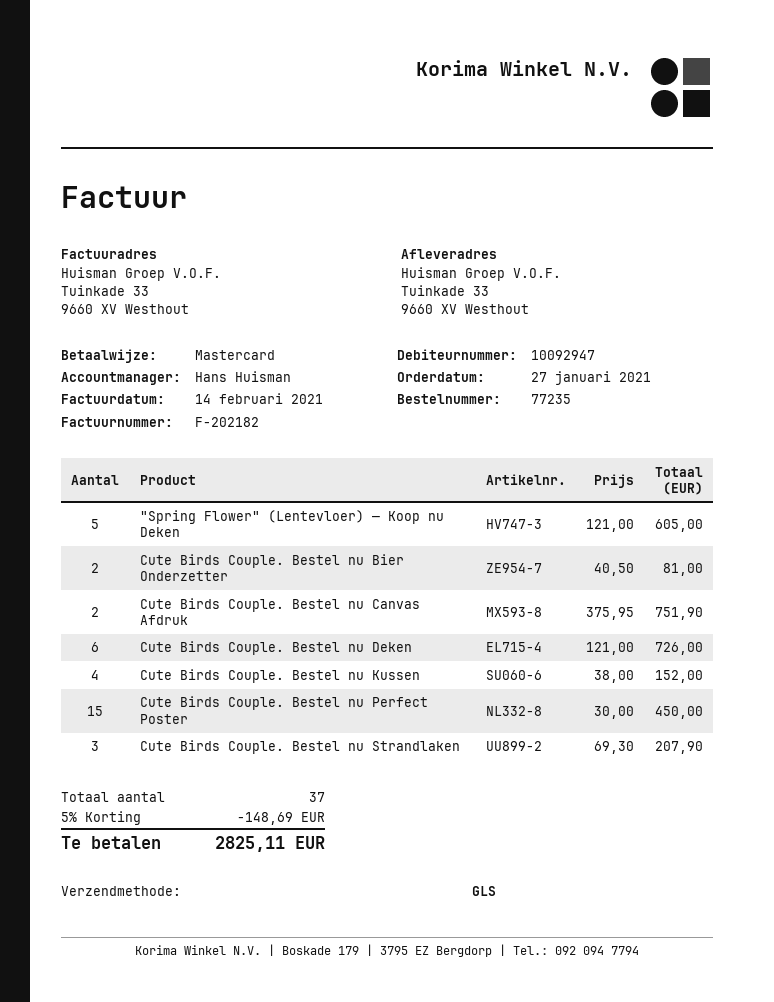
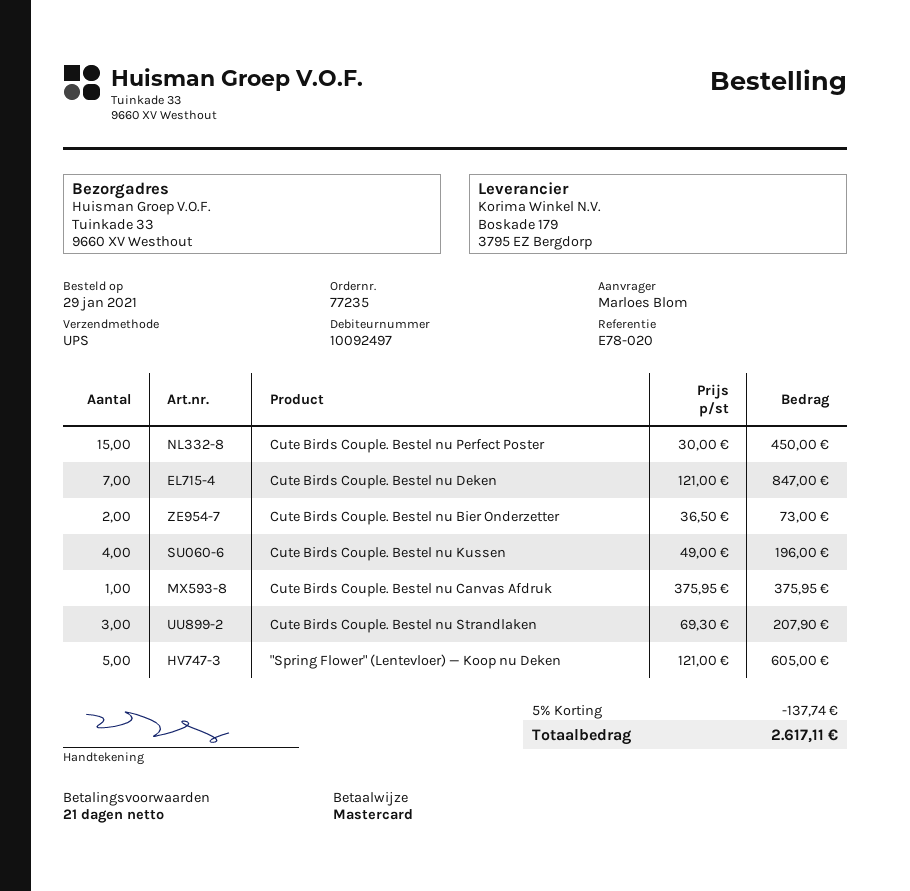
order date: 2021-01-27 -> 2021-01-29
customer number: 10092947 -> 10092497
shipping method: GLS -> UPS
Cute Birds Couple. Bestel nu Bier Onderzetter: 2 x 40.50 = 81.00 -> 2 x 36.50 = 73.00
Cute Birds Couple. Bestel nu Canvas Afdruk: 2 x 375.95 = 751.90 -> 1 x 375.95 = 375.95
Cute Birds Couple. Bestel nu Deken: 6 x 121.00 = 726.00 -> 7 x 121.00 = 847.00
Cute Birds Couple. Bestel nu Kussen: 4 x 38.00 = 152.00 -> 4 x 49.00 = 196.00
discount: 5% = 148.69 -> 5% = 137.74
total: 2825.11 -> 2617.11

